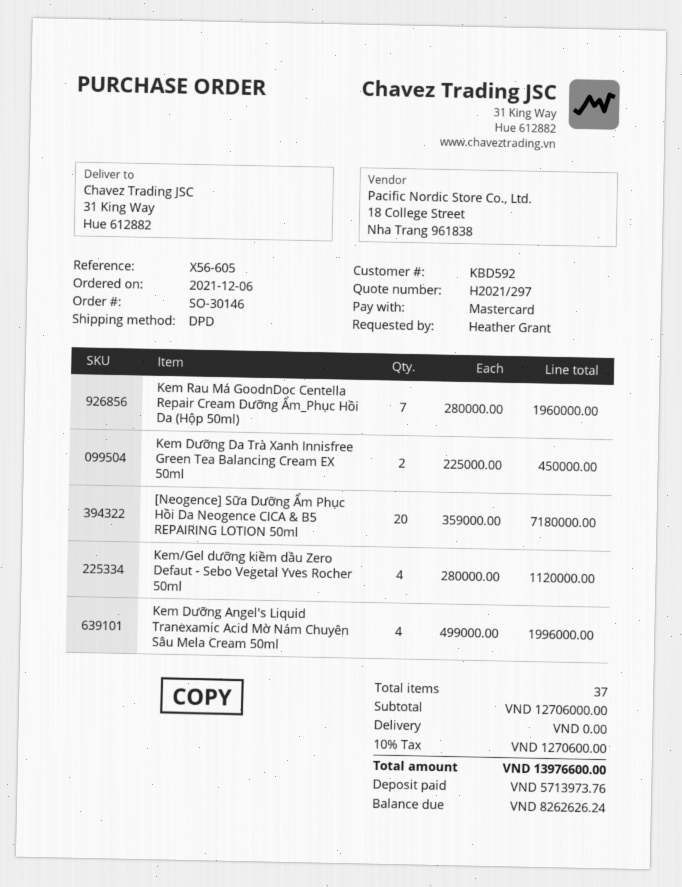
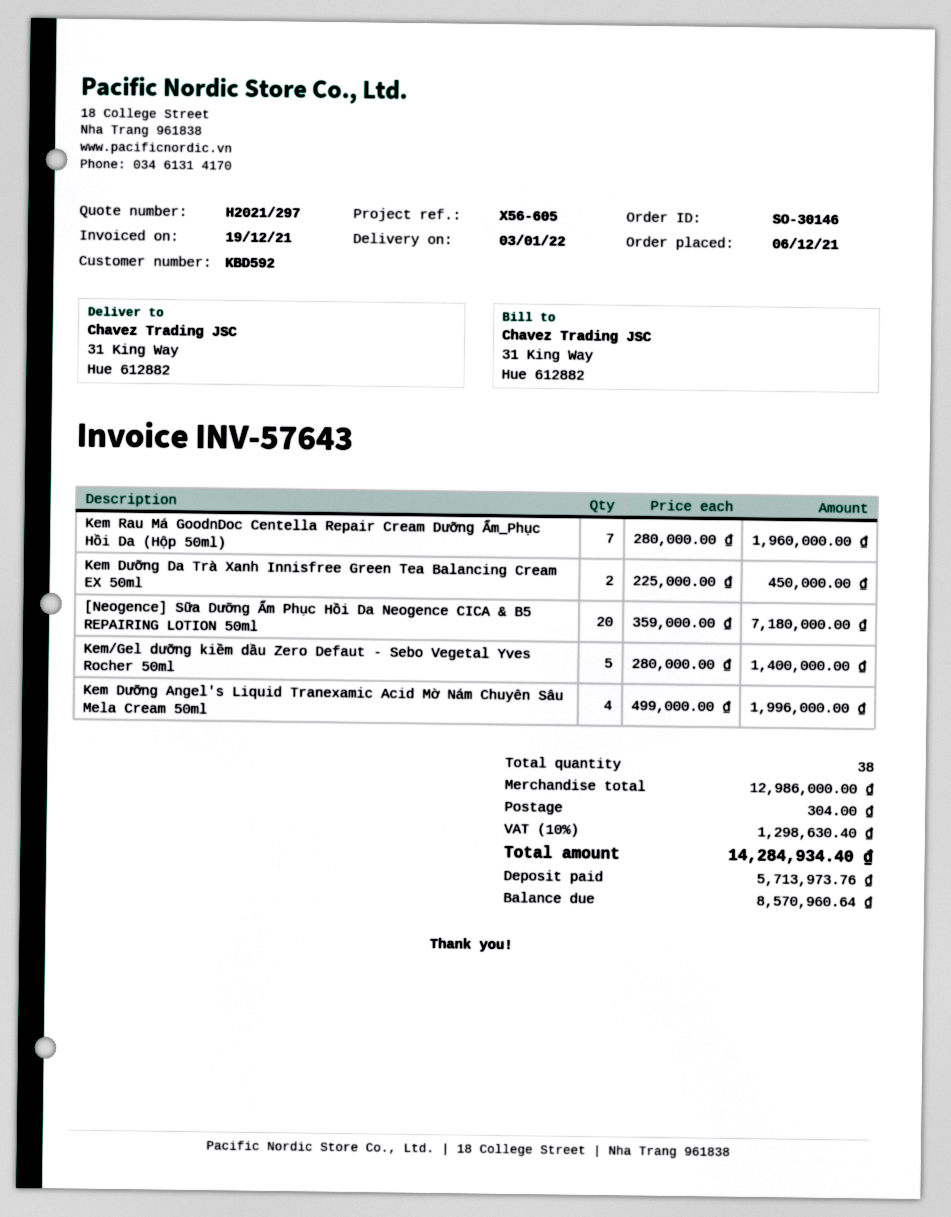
Kem/Gel dưỡng kiềm dầu Zero Defaut - Sebo Vegetal Yves Rocher 50ml: 4 x 280000.00 = 1120000.00 -> 5 x 280000.00 = 1400000.00
total quantity: 37 -> 38
subtotal: 12706000.00 -> 12986000.00
shipping: 0.00 -> 304.00
tax: 10% = 1270600.00 -> 10% = 1298630.40
total: 13976600.00 -> 14284934.40
balance: 8262626.24 -> 8570960.64

